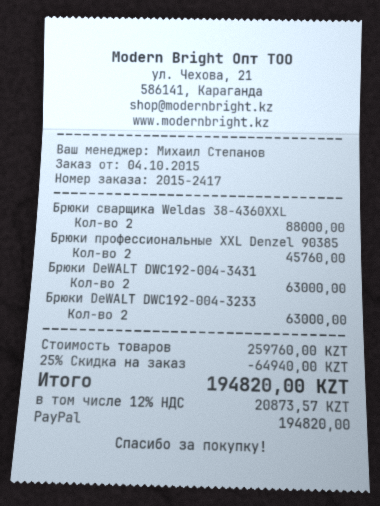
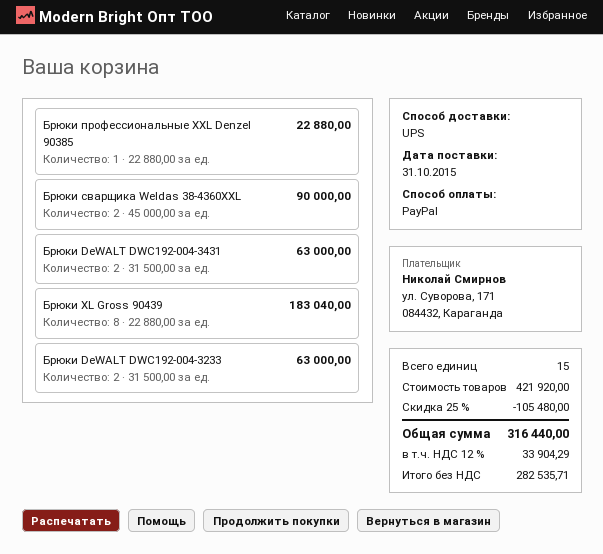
Брюки сварщика Weldas 38-4360XXL: 2 for 88000.00 -> 2 for 90000.00
Брюки профессиональные XXL Denzel 90385: 2 for 45760.00 -> 1 for 22880.00
Брюки XL Gross 90439: none -> 8 for 183040.00
subtotal: 259760.00 -> 421920.00
discount: 25% = 64940.00 -> 25% = 105480.00
tax: 12% = 20873.57 -> 12% = 33904.29
total: 194820.00 -> 316440.00

